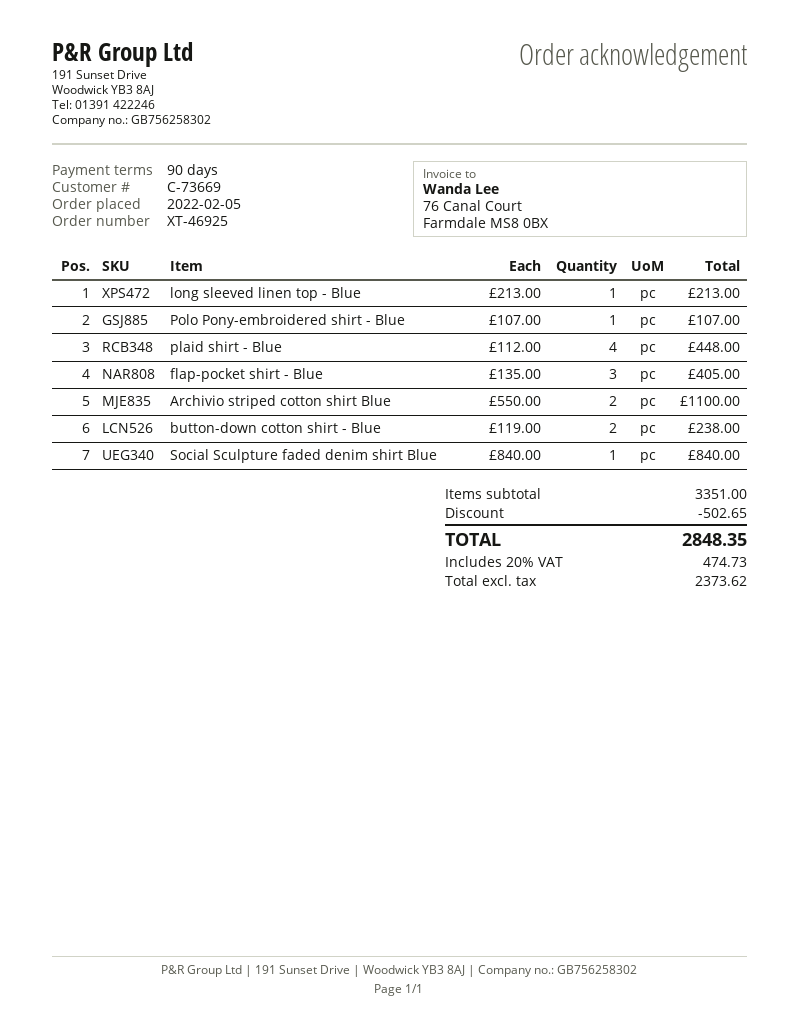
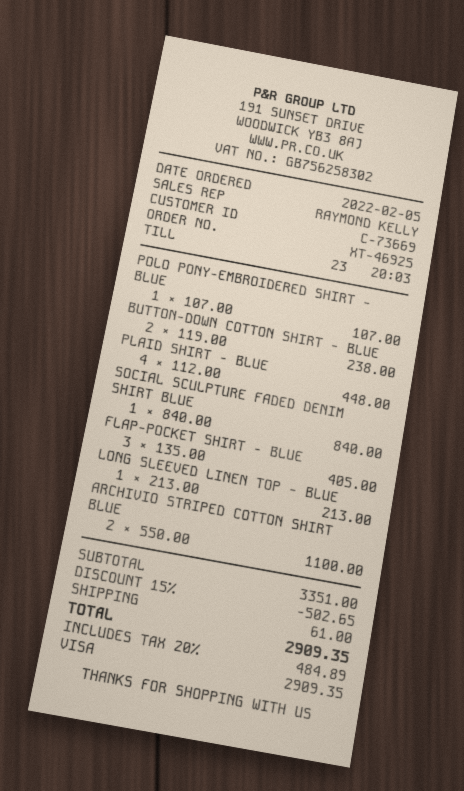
shipping: none -> 61.00
tax: 20% = 474.73 -> 20% = 484.89
total: 2848.35 -> 2909.35

